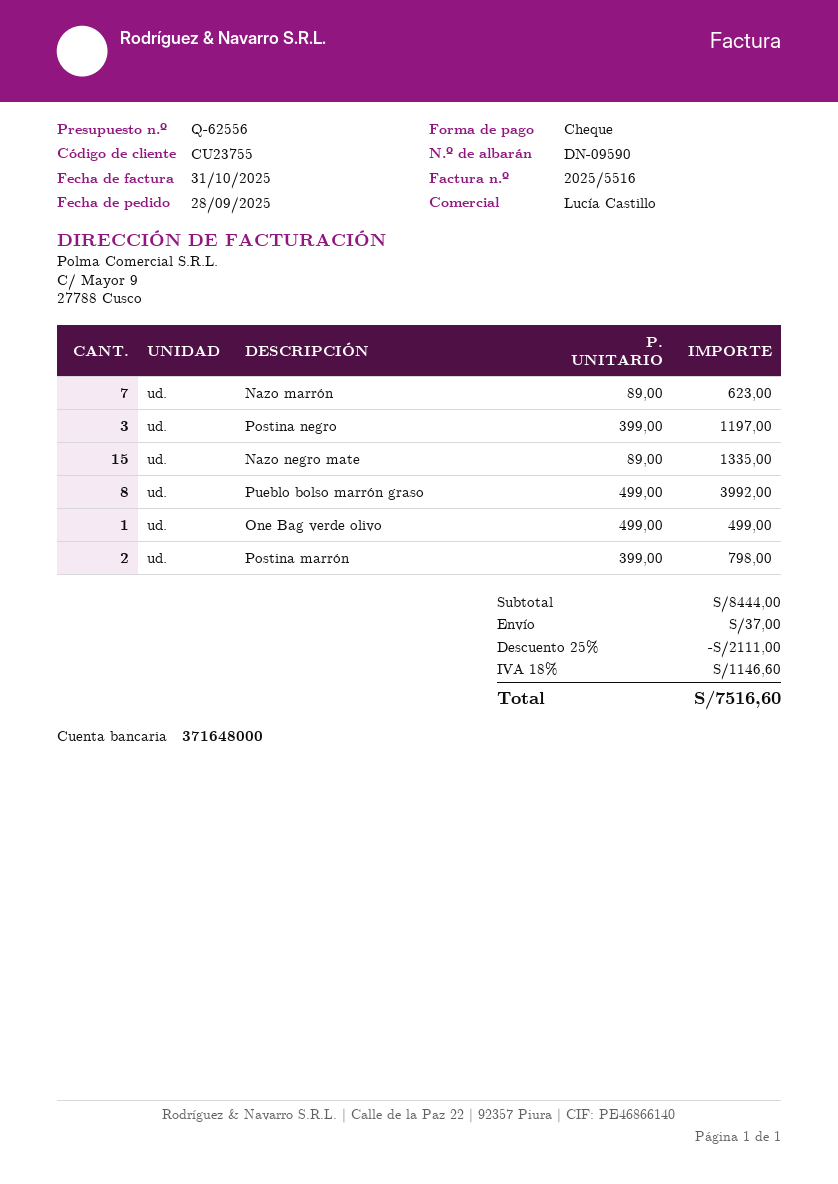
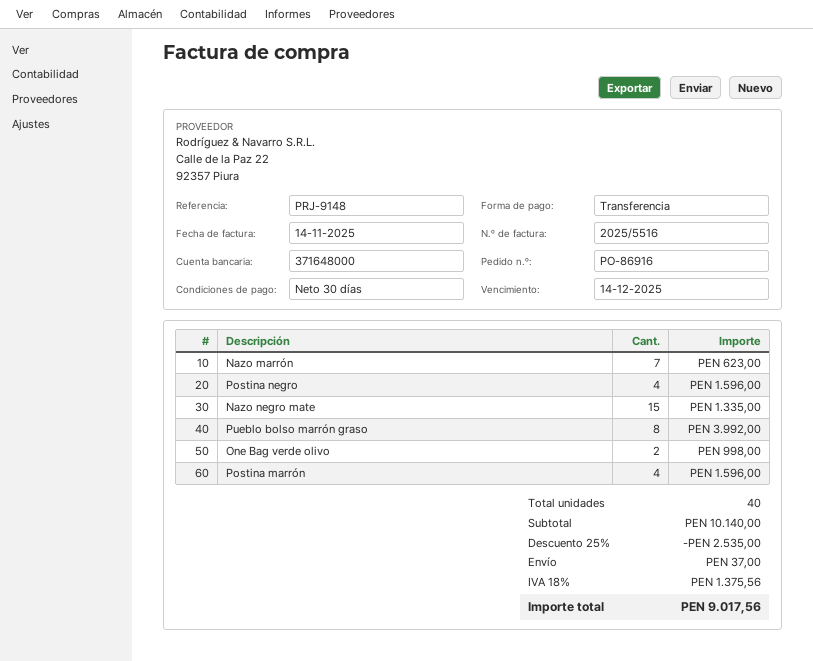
invoice date: 2025-10-31 -> 2025-11-14
payment method: cheque -> bank transfer
Postina negro: 3 for 1197.00 -> 4 for 1596.00
One Bag verde olivo: 1 for 499.00 -> 2 for 998.00
Postina marrón: 2 for 798.00 -> 4 for 1596.00
subtotal: 8444.00 -> 10140.00
discount: 25% = 2111.00 -> 25% = 2535.00
tax: 18% = 1146.60 -> 18% = 1375.56
total: 7516.60 -> 9017.56

